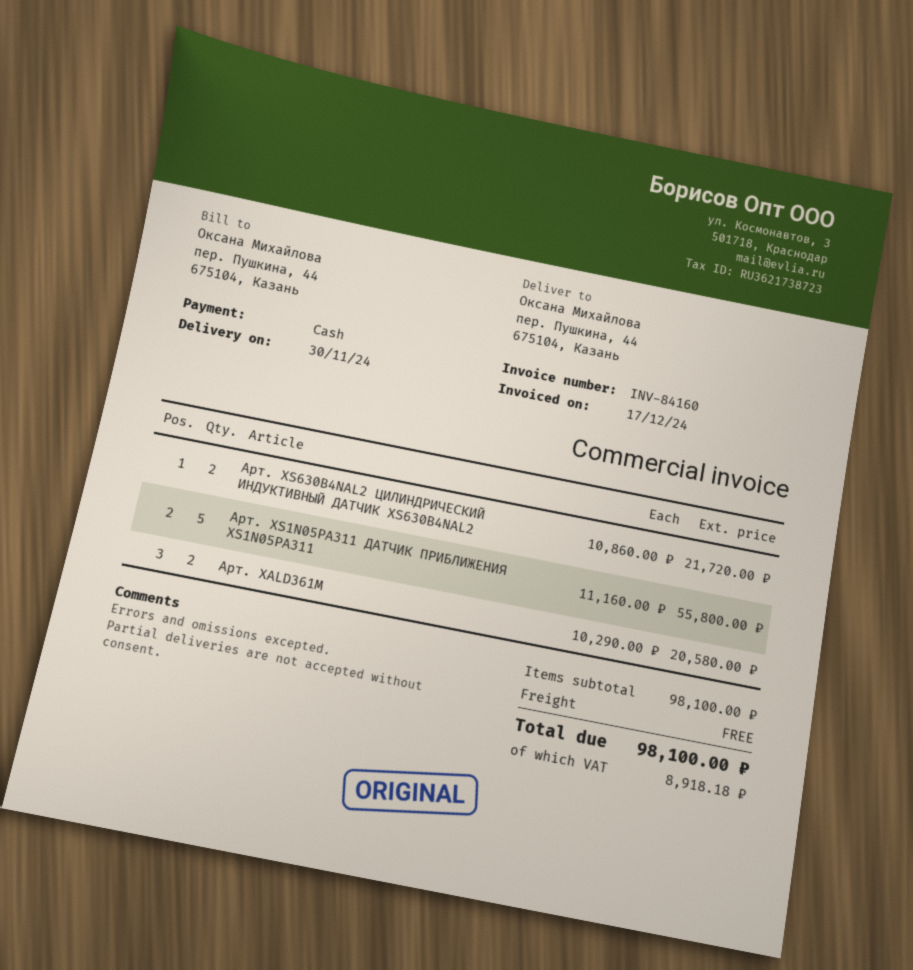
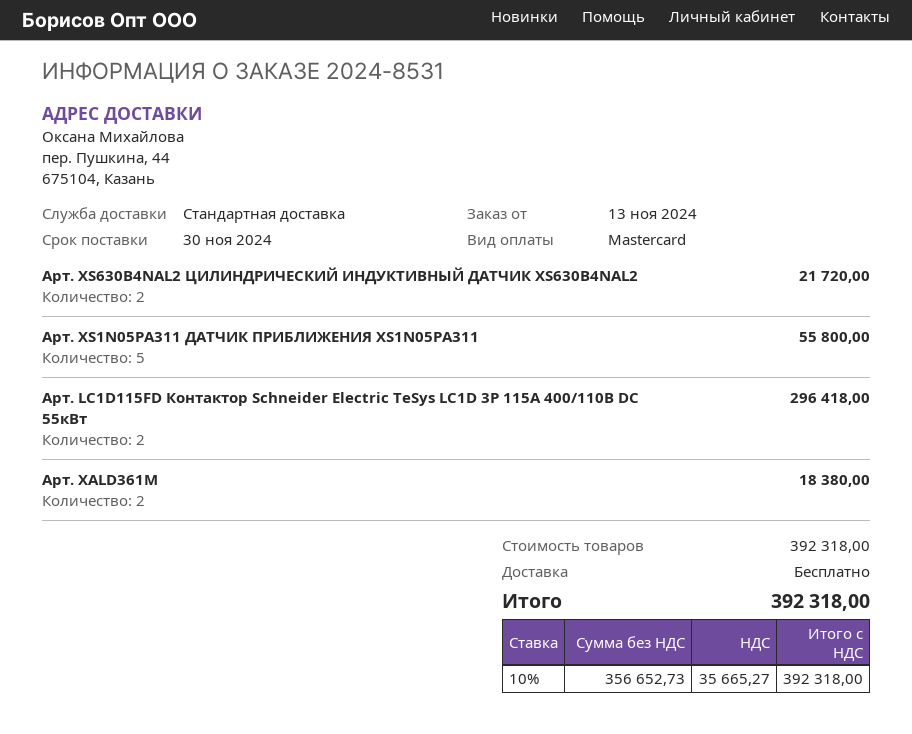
payment method: cash -> Mastercard
Арт. XALD361M: 2 for 20580.00 -> 2 for 18380.00
Арт. LC1D115FD Контактор Schneider Electric TeSys LC1D 3P 115А 400/110В DC 55кВт: none -> 2 for 296418.00
subtotal: 98100.00 -> 392318.00
tax: 8918.18 -> 35665.27
total: 98100.00 -> 392318.00

